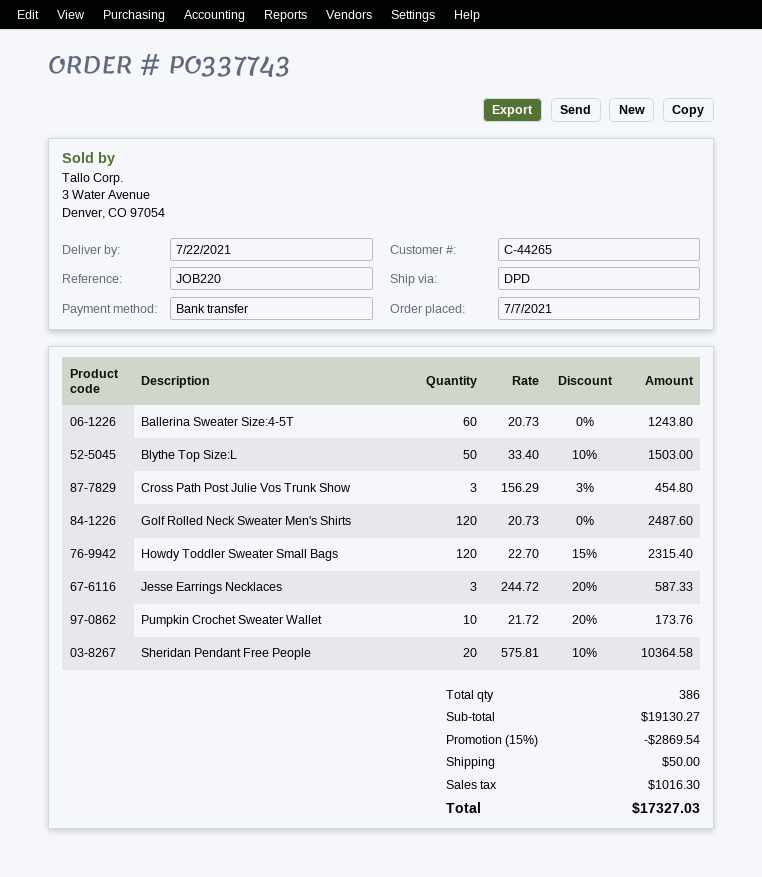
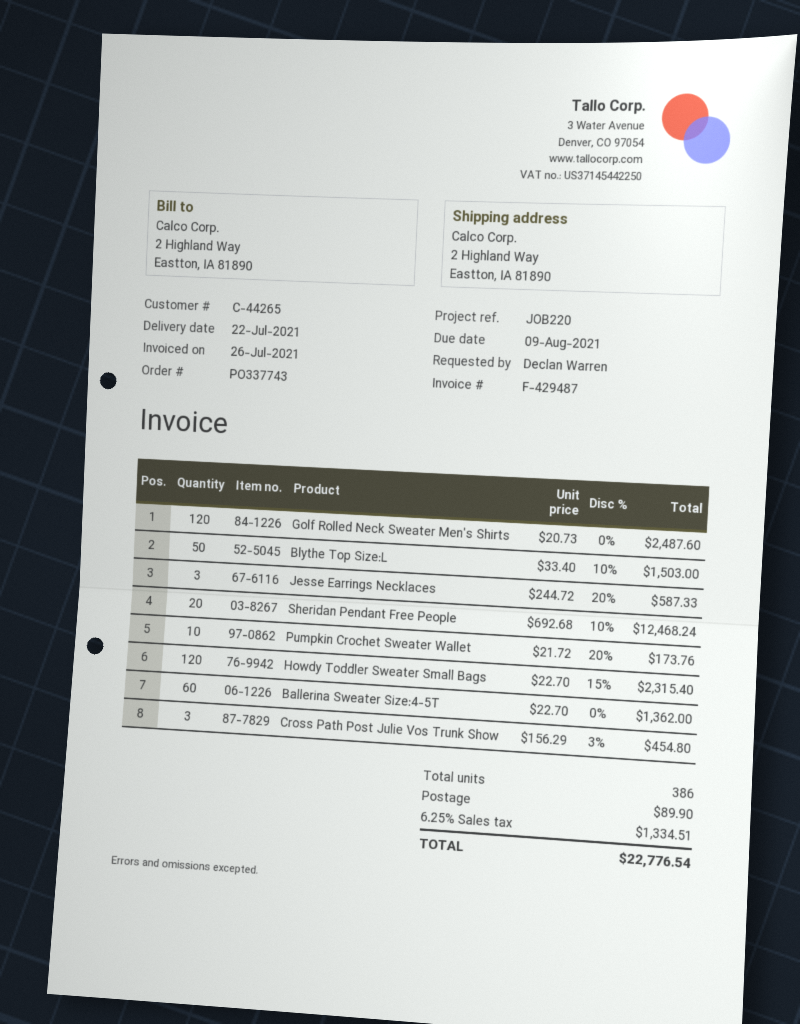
Ballerina Sweater Size:4-5T: 60 x 20.73 = 1243.80 -> 60 x 22.70 = 1362.00
Sheridan Pendant Free People: 20 x 575.81 - 10% = 10364.58 -> 20 x 692.68 - 10% = 12468.24
discount: 15% = 2869.54 -> none
shipping: 50.00 -> 89.90
tax: 1016.30 -> 1334.51
total: 17327.03 -> 22776.54

